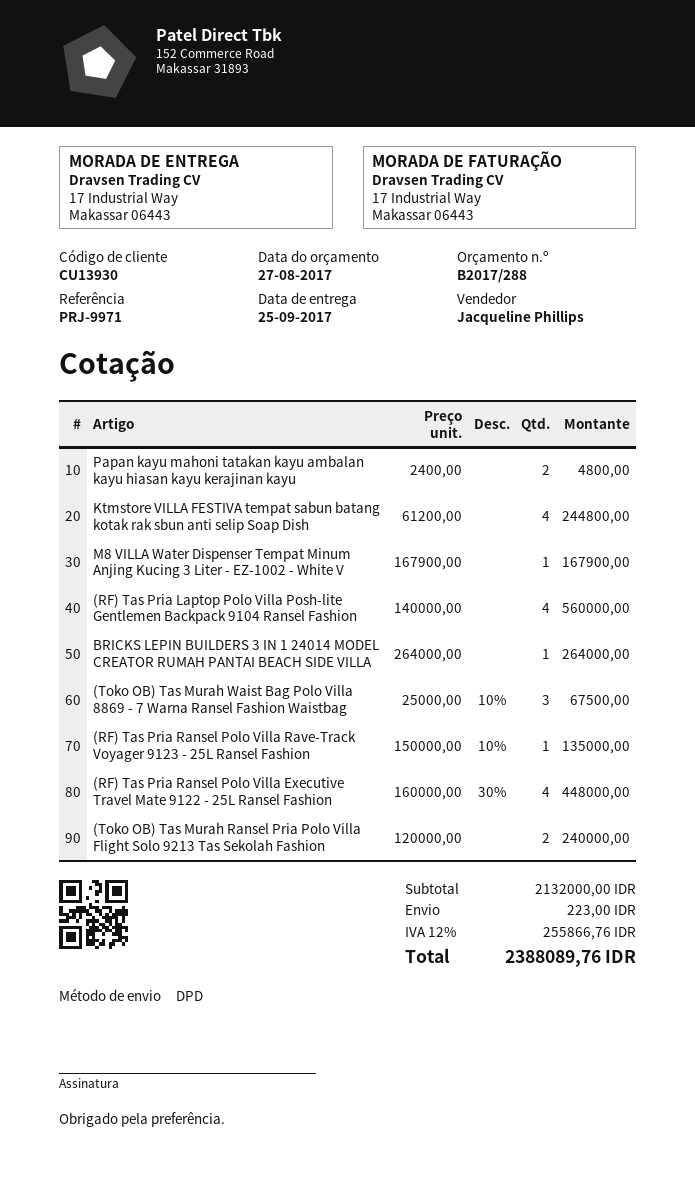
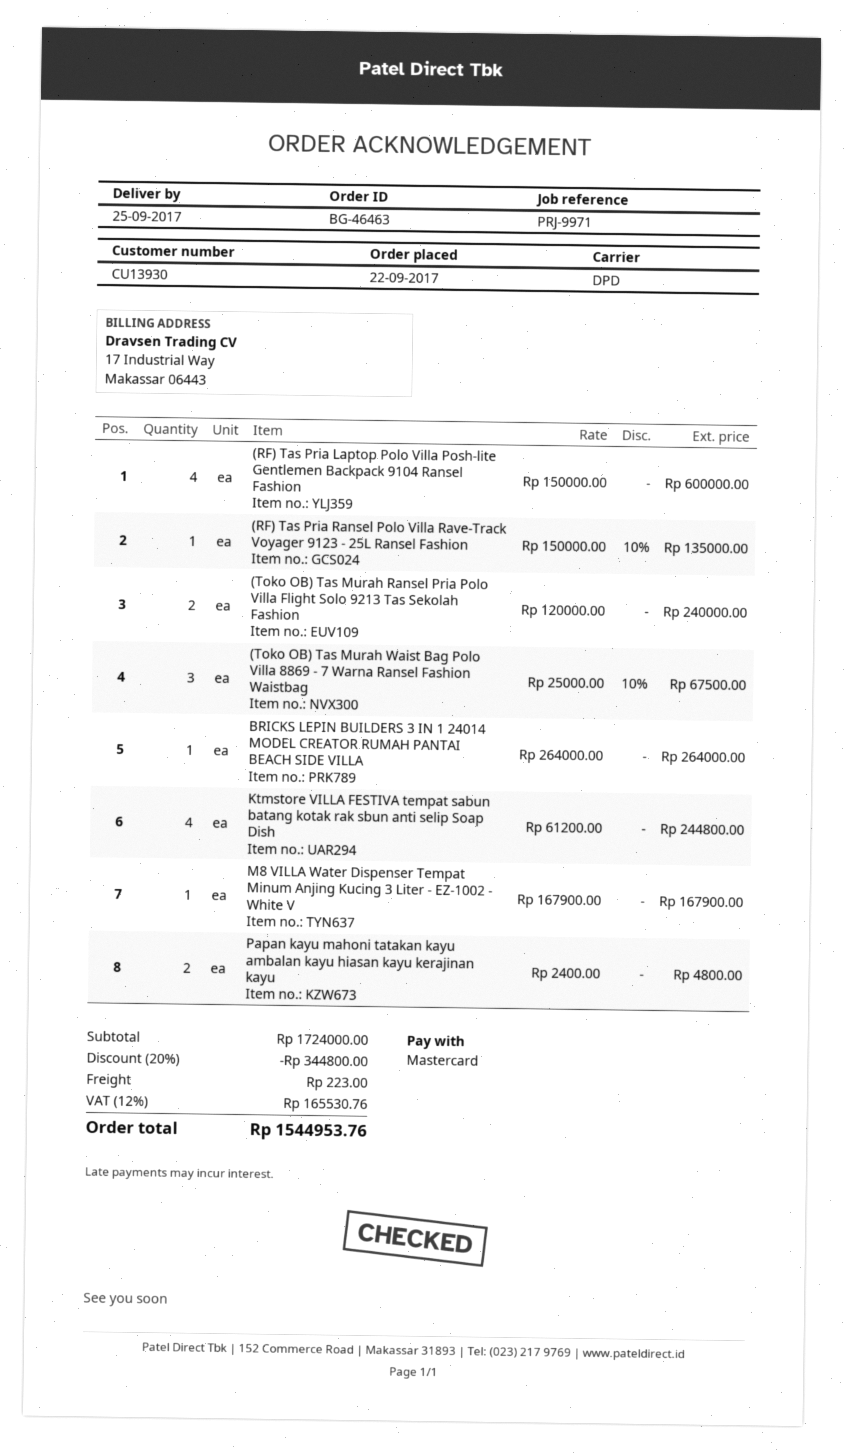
(RF) Tas Pria Laptop Polo Villa Posh-lite Gentlemen Backpack 9104 Ransel Fashion: 4 x 140000.00 = 560000.00 -> 4 x 150000.00 = 600000.00
(RF) Tas Pria Ransel Polo Villa Executive Travel Mate 9122 - 25L Ransel Fashion: 4 x 160000.00 - 30% = 448000.00 -> none
subtotal: 2132000.00 -> 1724000.00
discount: none -> 20% = 344800.00
tax: 12% = 255866.76 -> 12% = 165530.76
total: 2388089.76 -> 1544953.76

